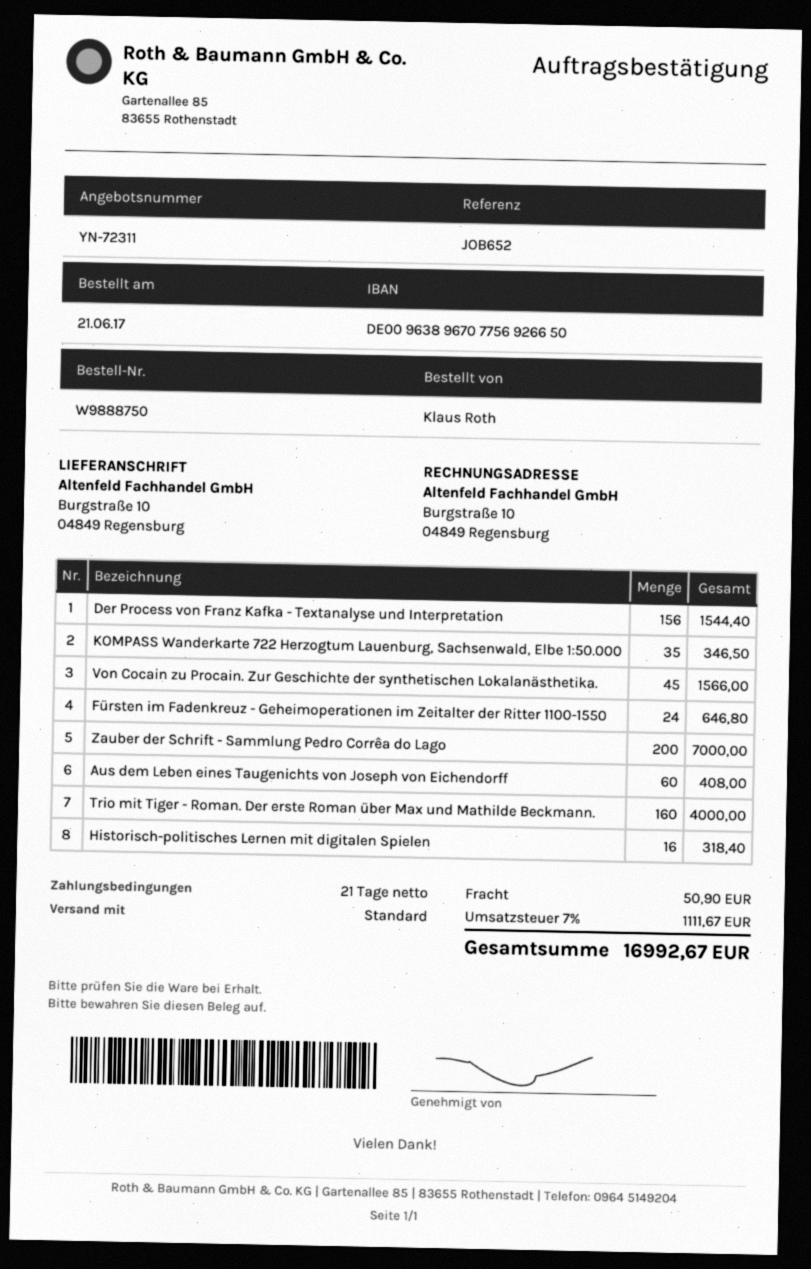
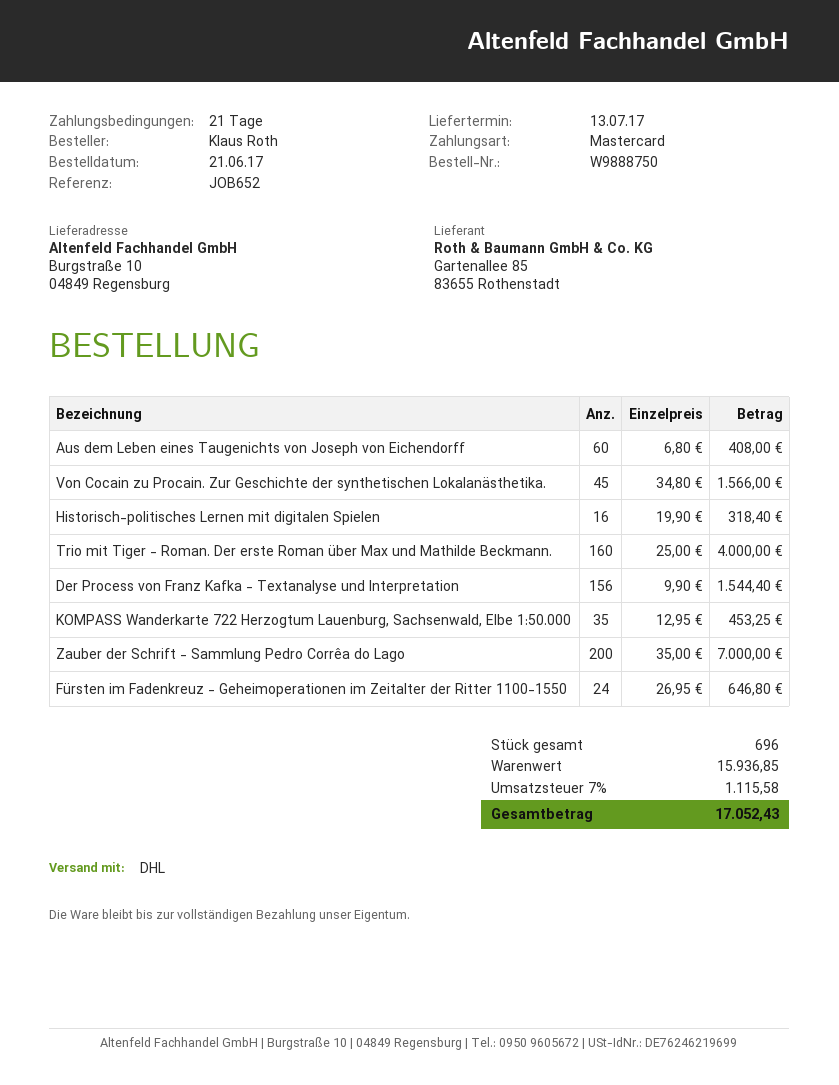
shipping method: standard -> DHL
KOMPASS Wanderkarte 722 Herzogtum Lauenburg, Sachsenwald, Elbe 1:50.000: 35 for 346.50 -> 35 for 453.25
shipping: 50.90 -> none
tax: 7% = 1111.67 -> 7% = 1115.58
total: 16992.67 -> 17052.43

